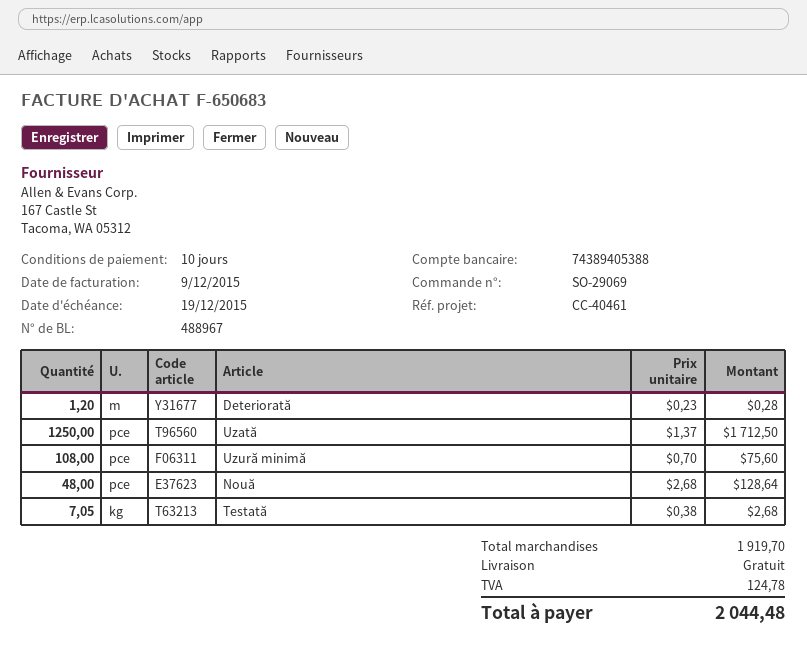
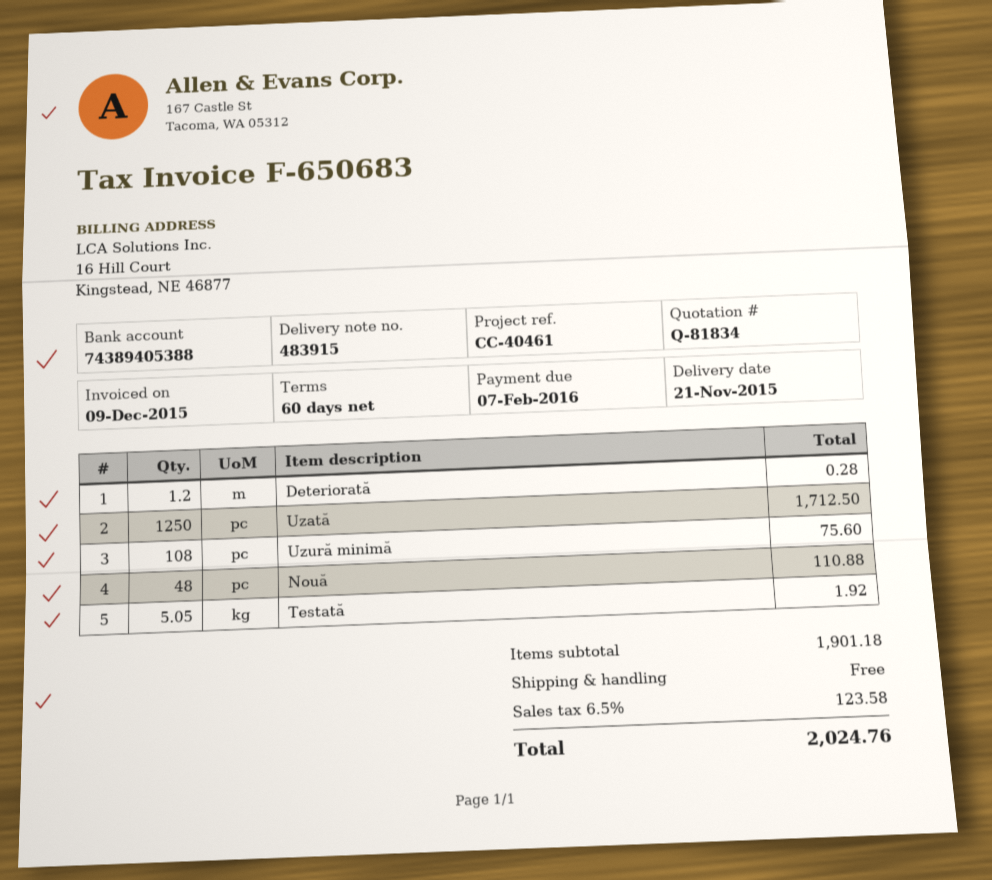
delivery note number: 488967 -> 483915
payment terms: 10 days -> 60 days
due date: 2015-12-19 -> 2016-02-07
Nouă: 48 for 128.64 -> 48 for 110.88
Testată: 7.05 for 2.68 -> 5.05 for 1.92
subtotal: 1919.70 -> 1901.18
tax: 124.78 -> 123.58
total: 2044.48 -> 2024.76

